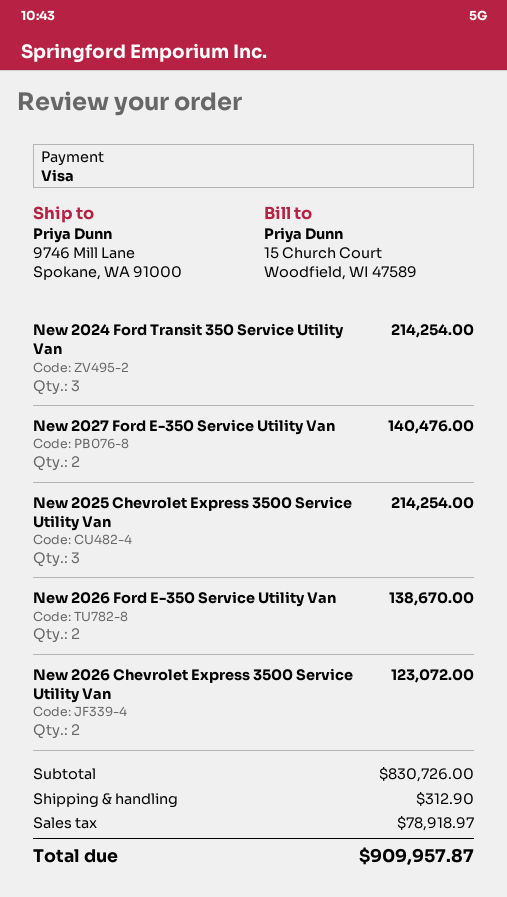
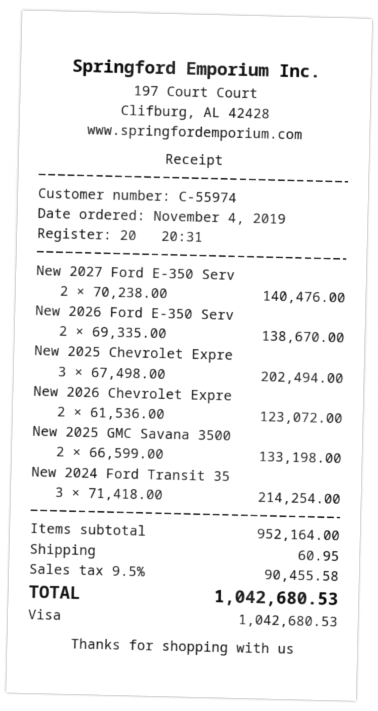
New 2025 Chevrolet Express 3500 Service Utility Van: 3 for 214254.00 -> 3 for 202494.00
New 2025 GMC Savana 3500: none -> 2 for 133198.00
subtotal: 830726.00 -> 952164.00
shipping: 312.90 -> 60.95
tax: 78918.97 -> 90455.58
total: 909957.87 -> 1042680.53

